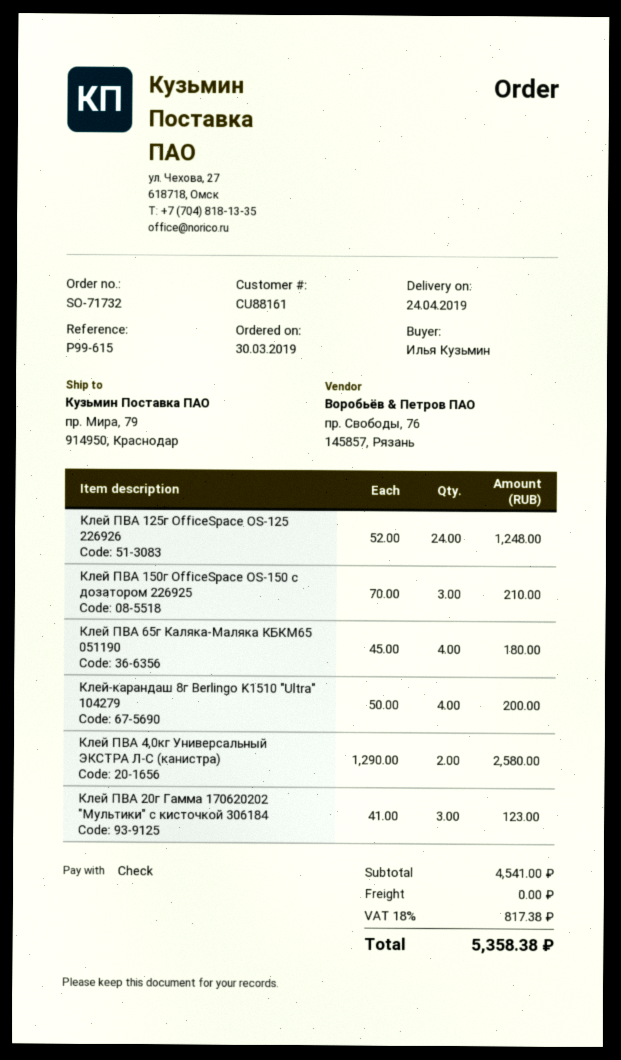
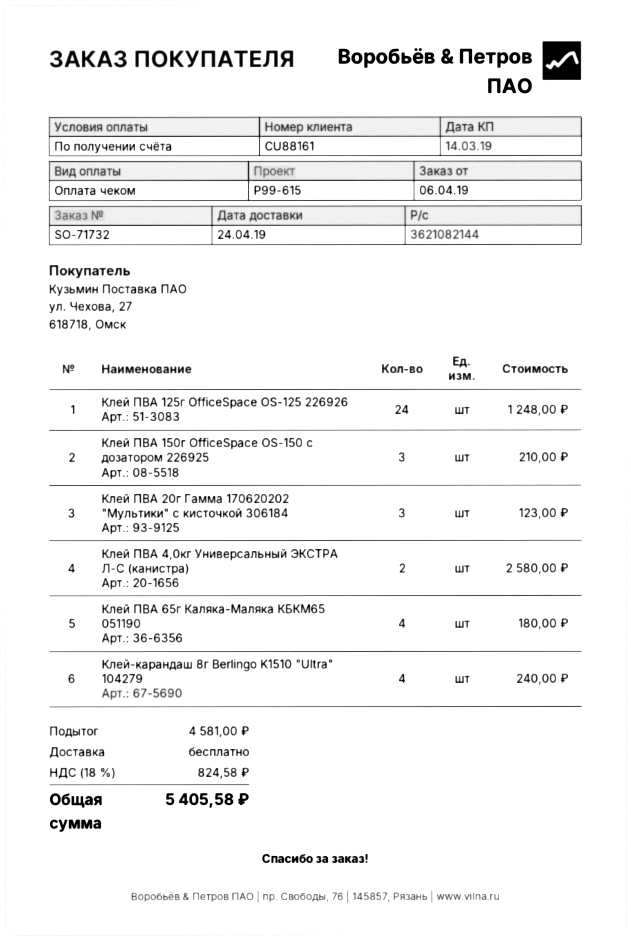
order date: 2019-03-30 -> 2019-04-06
Клей-карандаш 8г Berlingo K1510 "Ultra" 104279: 4 for 200.00 -> 4 for 240.00
subtotal: 4541.00 -> 4581.00
tax: 18% = 817.38 -> 18% = 824.58
total: 5358.38 -> 5405.58

